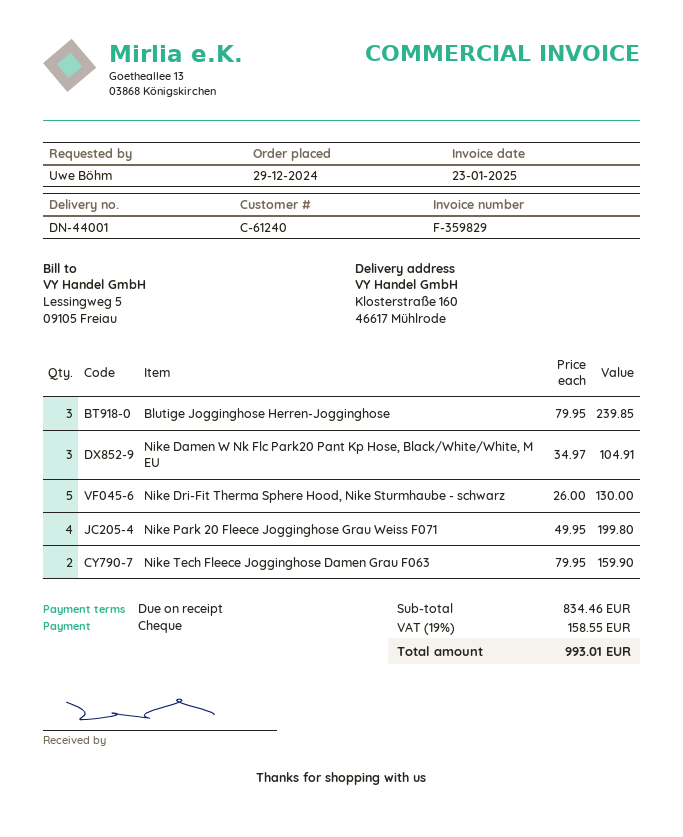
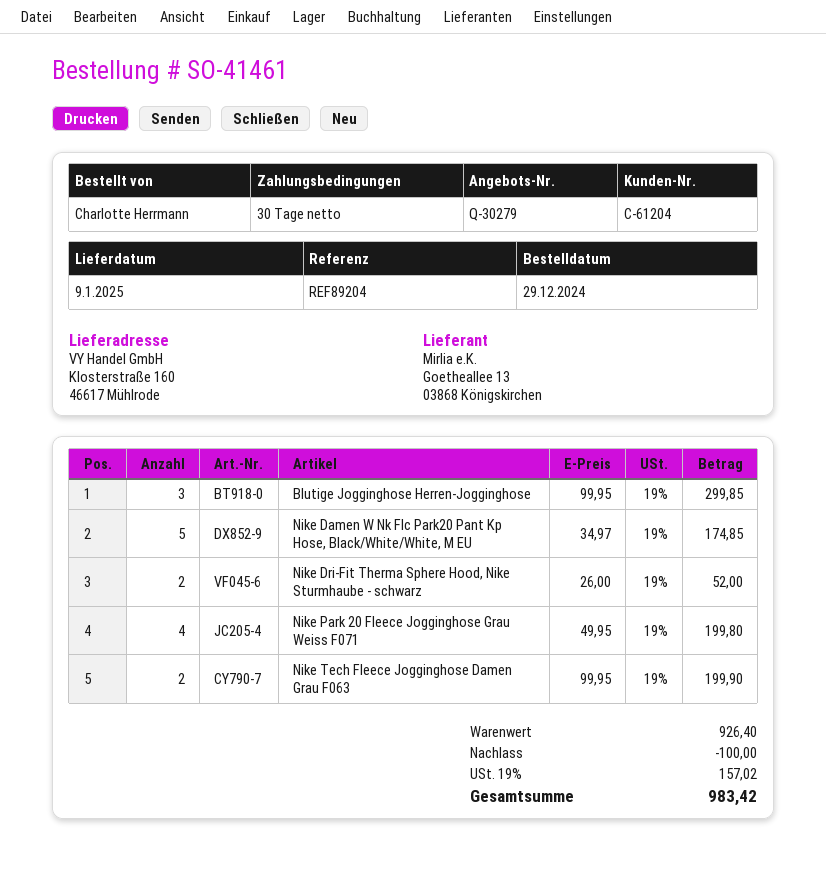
payment terms: on receipt -> 30 days
customer number: C-61240 -> C-61204
ordered by: Uwe Böhm -> Charlotte Herrmann
Blutige Jogginghose Herren-Jogginghose: 3 x 79.95 = 239.85 -> 3 x 99.95 = 299.85
Nike Damen W Nk Flc Park20 Pant Kp Hose, Black/White/White, M EU: 3 x 34.97 = 104.91 -> 5 x 34.97 = 174.85
Nike Dri-Fit Therma Sphere Hood, Nike Sturmhaube - schwarz: 5 x 26.00 = 130.00 -> 2 x 26.00 = 52.00
Nike Tech Fleece Jogginghose Damen Grau F063: 2 x 79.95 = 159.90 -> 2 x 99.95 = 199.90
subtotal: 834.46 -> 926.40
discount: none -> 100.00
tax: 19% = 158.55 -> 19% = 157.02
total: 993.01 -> 983.42

